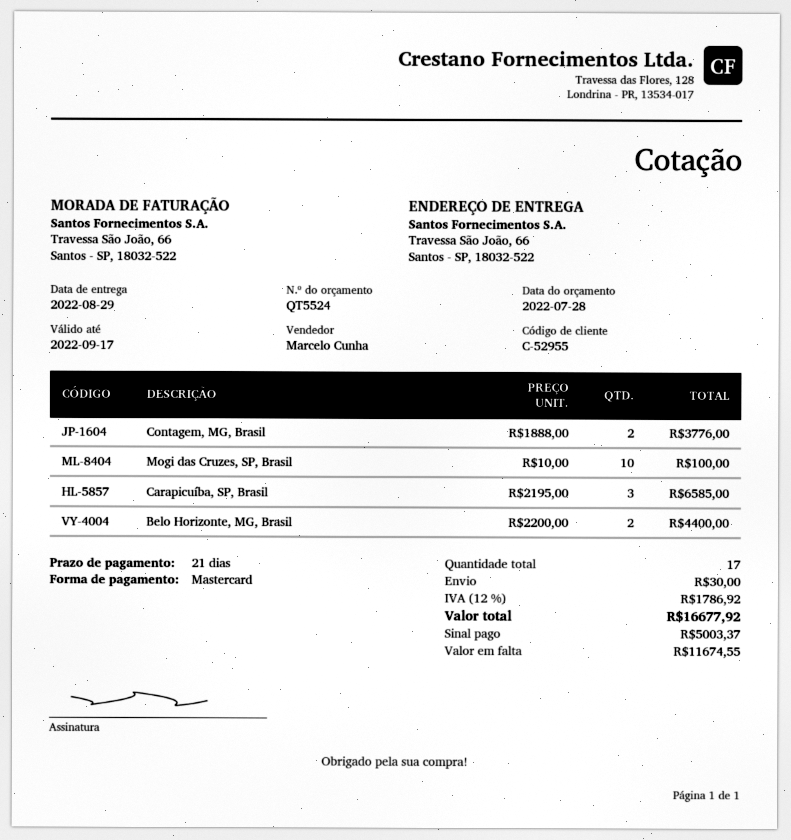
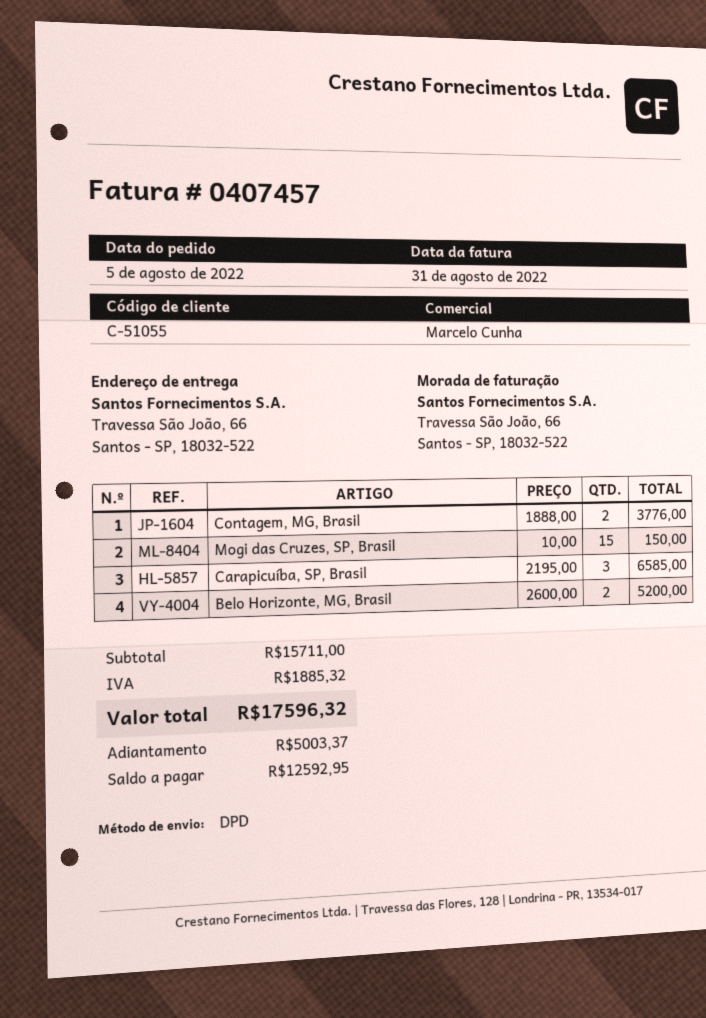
customer number: C-52955 -> C-51055
Mogi das Cruzes, SP, Brasil: 10 x 10.00 = 100.00 -> 15 x 10.00 = 150.00
Belo Horizonte, MG, Brasil: 2 x 2200.00 = 4400.00 -> 2 x 2600.00 = 5200.00
shipping: 30.00 -> none
tax: 1786.92 -> 1885.32
total: 16677.92 -> 17596.32
balance: 11674.55 -> 12592.95

